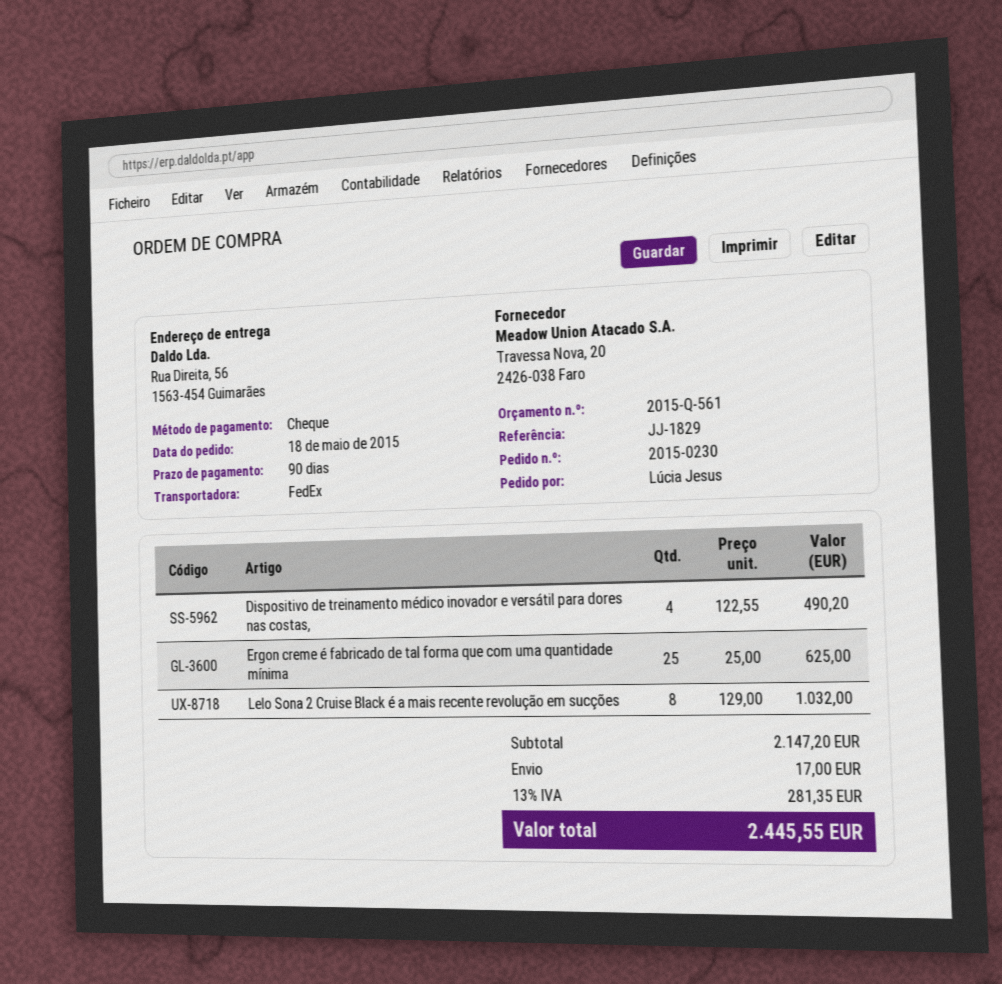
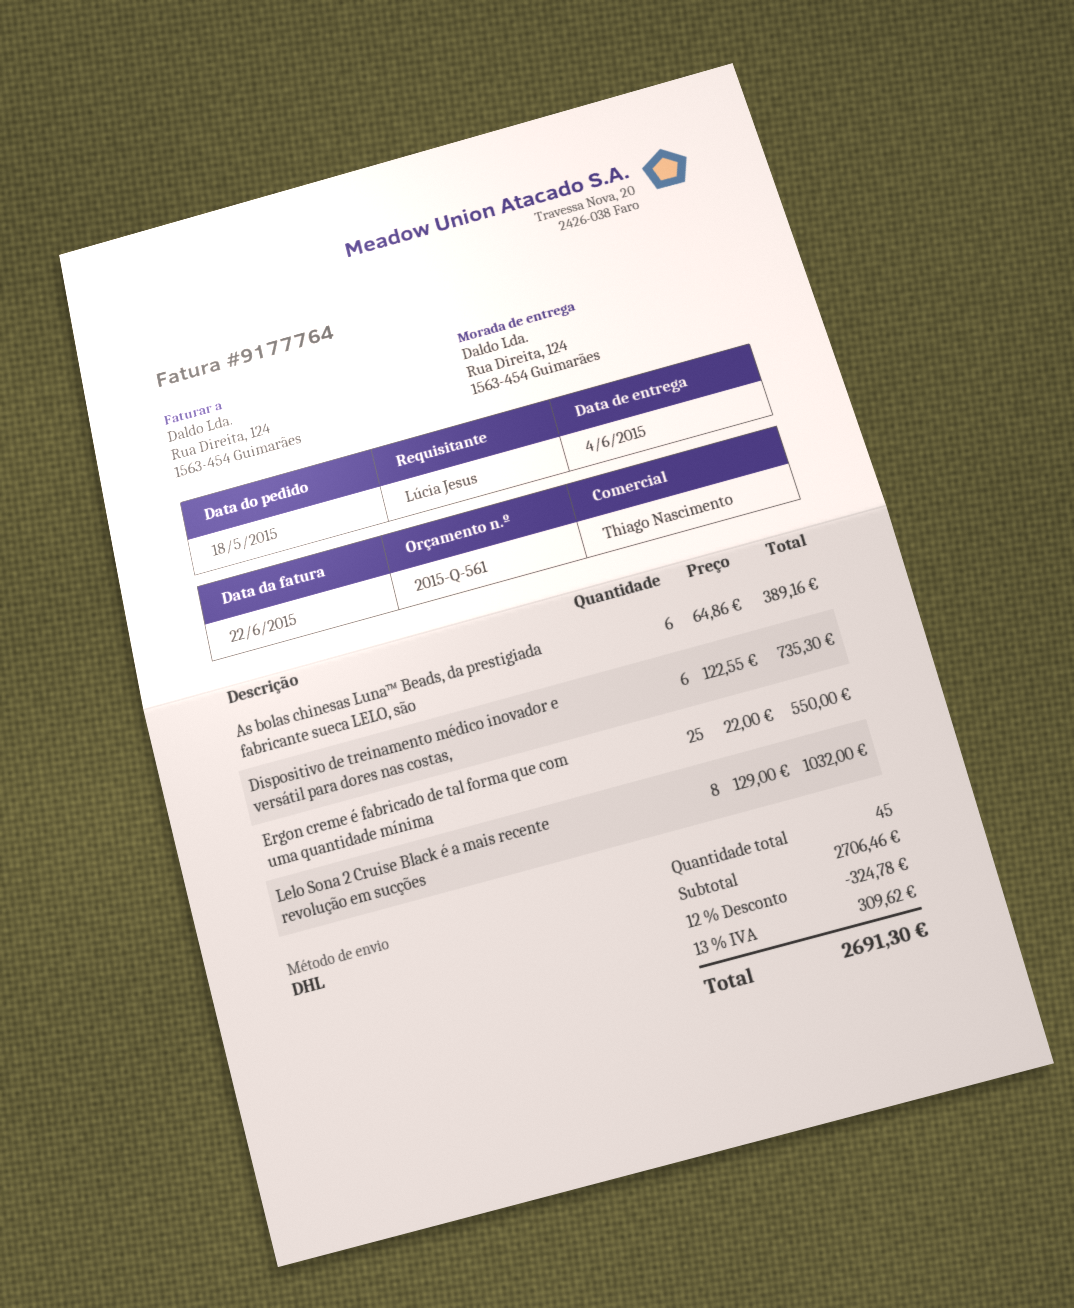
shipping method: FedEx -> DHL
ship to: Rua Direita, 56, 1563-454 Guimarães -> Rua Direita, 124, 1563-454 Guimarães
Dispositivo de treinamento médico inovador e versátil para dores nas costas,: 4 x 122.55 = 490.20 -> 6 x 122.55 = 735.30
Ergon creme é fabricado de tal forma que com uma quantidade mínima: 25 x 25.00 = 625.00 -> 25 x 22.00 = 550.00
As bolas chinesas Luna™ Beads, da prestigiada fabricante sueca LELO, são: none -> 6 x 64.86 = 389.16
subtotal: 2147.20 -> 2706.46
discount: none -> 12% = 324.78
shipping: 17.00 -> none
tax: 13% = 281.35 -> 13% = 309.62
total: 2445.55 -> 2691.30

